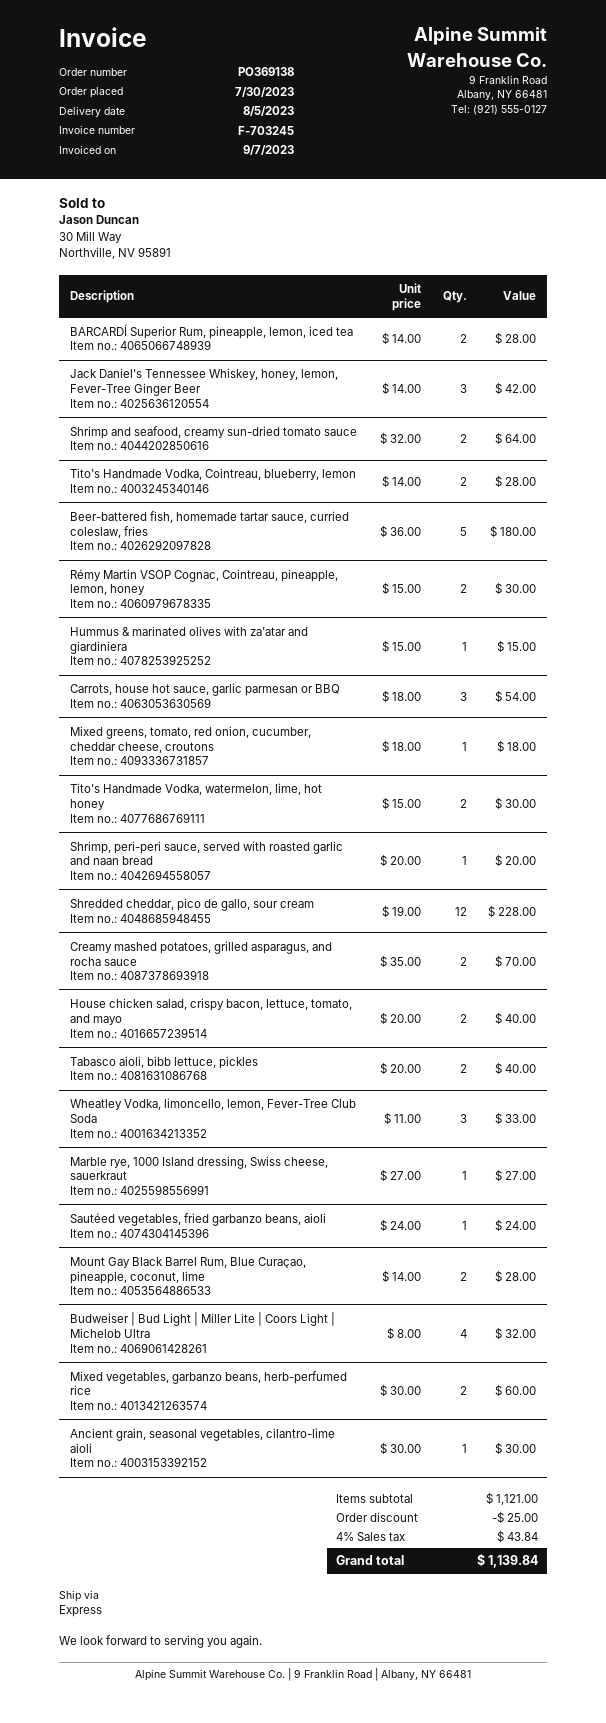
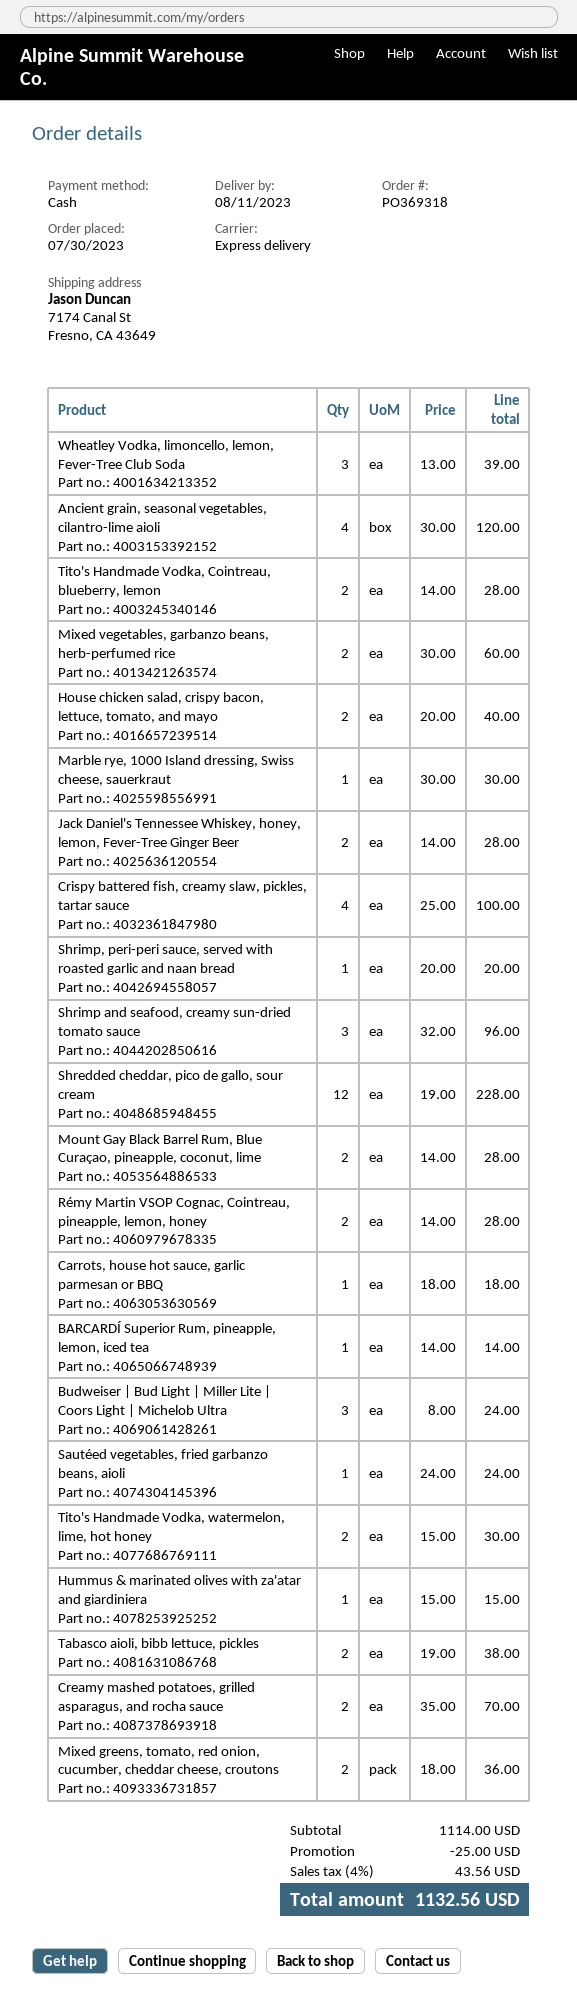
order number: PO369138 -> PO369318
delivery date: 2023-08-05 -> 2023-08-11
BARCARDÍ Superior Rum, pineapple, lemon, iced tea: 2 x 14.00 = 28.00 -> 1 x 14.00 = 14.00
Jack Daniel's Tennessee Whiskey, honey, lemon, Fever-Tree Ginger Beer: 3 x 14.00 = 42.00 -> 2 x 14.00 = 28.00
Shrimp and seafood, creamy sun-dried tomato sauce: 2 x 32.00 = 64.00 -> 3 x 32.00 = 96.00
Beer-battered fish, homemade tartar sauce, curried coleslaw, fries: 5 x 36.00 = 180.00 -> none
Rémy Martin VSOP Cognac, Cointreau, pineapple, lemon, honey: 2 x 15.00 = 30.00 -> 2 x 14.00 = 28.00
Carrots, house hot sauce, garlic parmesan or BBQ: 3 x 18.00 = 54.00 -> 1 x 18.00 = 18.00
Mixed greens, tomato, red onion, cucumber, cheddar cheese, croutons: 1 x 18.00 = 18.00 -> 2 x 18.00 = 36.00
Tabasco aioli, bibb lettuce, pickles: 2 x 20.00 = 40.00 -> 2 x 19.00 = 38.00
Wheatley Vodka, limoncello, lemon, Fever-Tree Club Soda: 3 x 11.00 = 33.00 -> 3 x 13.00 = 39.00
Marble rye, 1000 Island dressing, Swiss cheese, sauerkraut: 1 x 27.00 = 27.00 -> 1 x 30.00 = 30.00
Budweiser | Bud Light | Miller Lite | Coors Light | Michelob Ultra: 4 x 8.00 = 32.00 -> 3 x 8.00 = 24.00
Ancient grain, seasonal vegetables, cilantro-lime aioli: 1 x 30.00 = 30.00 -> 4 x 30.00 = 120.00
Crispy battered fish, creamy slaw, pickles, tartar sauce: none -> 4 x 25.00 = 100.00
subtotal: 1121.00 -> 1114.00
tax: 4% = 43.84 -> 4% = 43.56
total: 1139.84 -> 1132.56

